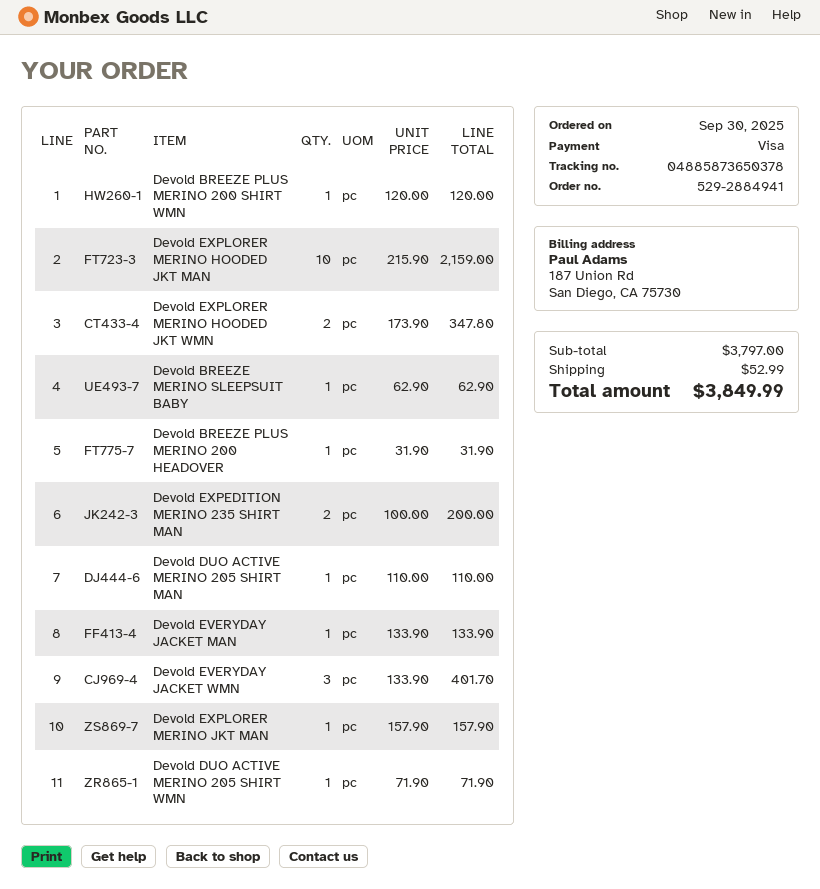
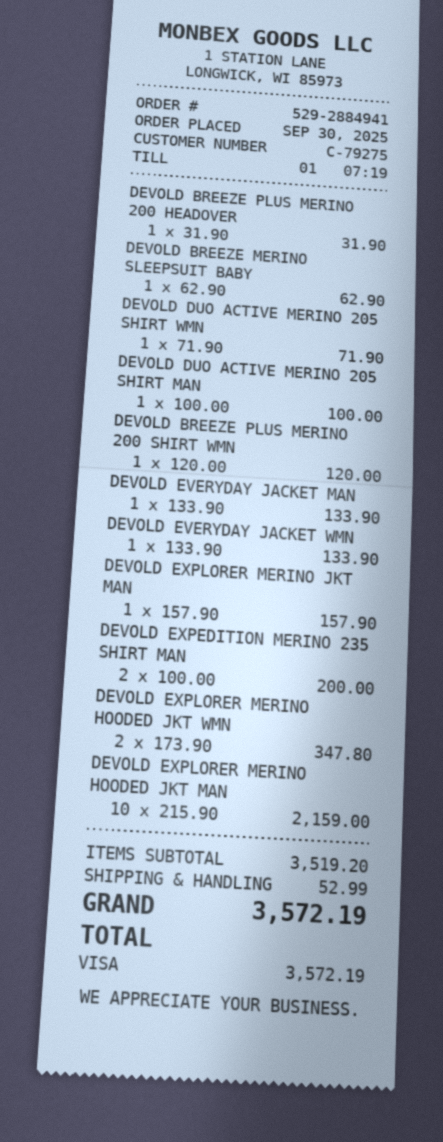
Devold DUO ACTIVE MERINO 205 SHIRT MAN: 1 x 110.00 = 110.00 -> 1 x 100.00 = 100.00
Devold EVERYDAY JACKET WMN: 3 x 133.90 = 401.70 -> 1 x 133.90 = 133.90
subtotal: 3797.00 -> 3519.20
total: 3849.99 -> 3572.19

